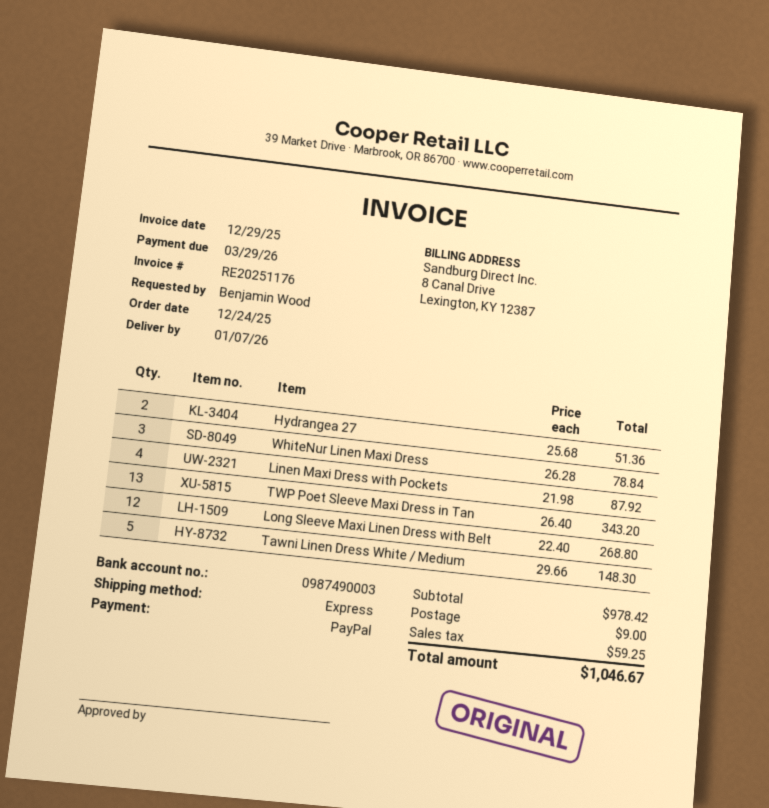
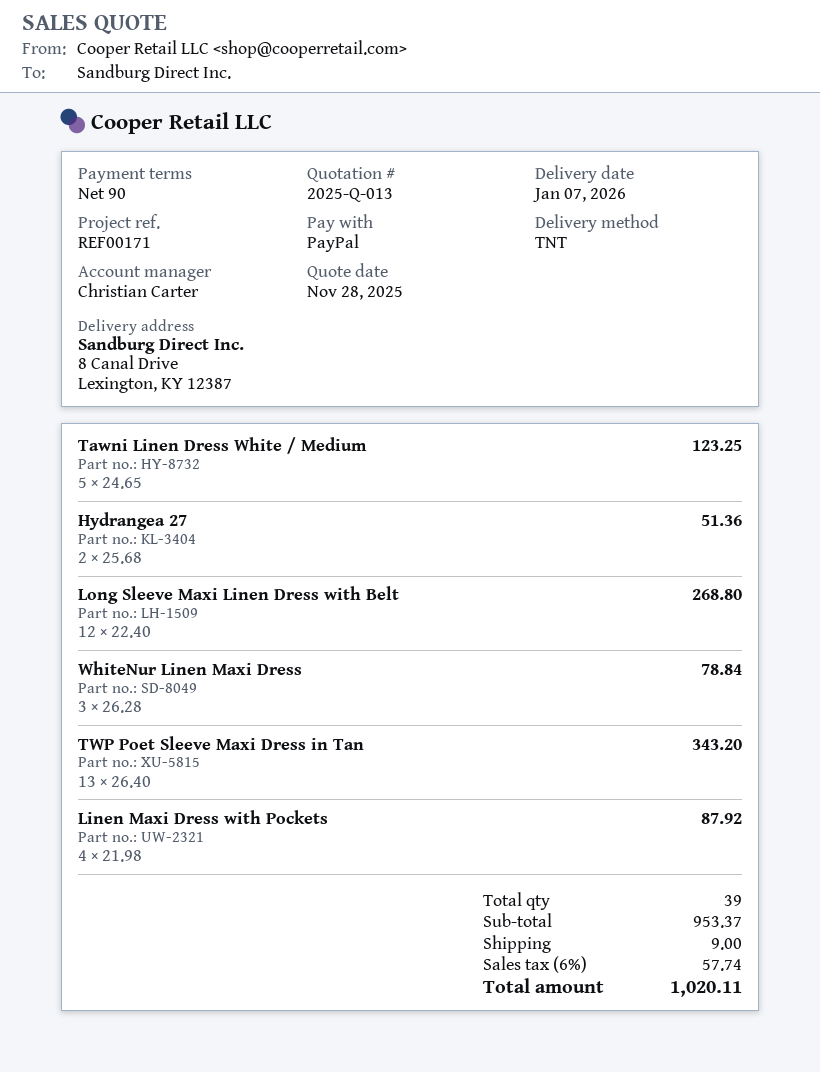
shipping method: express -> TNT
Tawni Linen Dress White / Medium: 5 x 29.66 = 148.30 -> 5 x 24.65 = 123.25
subtotal: 978.42 -> 953.37
tax: 59.25 -> 57.74
total: 1046.67 -> 1020.11

